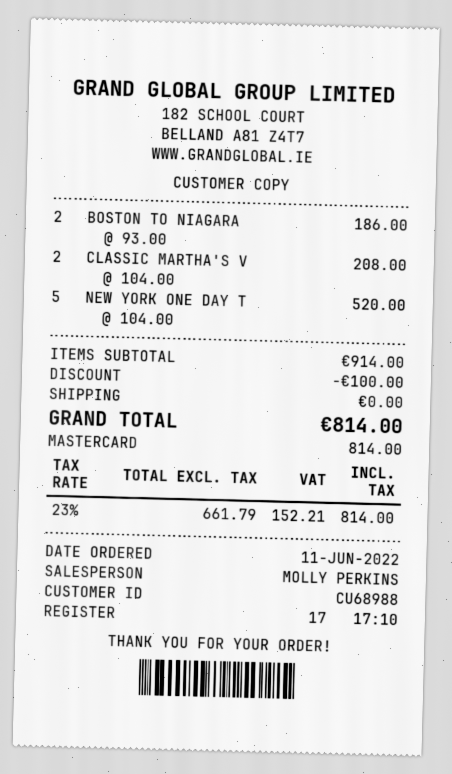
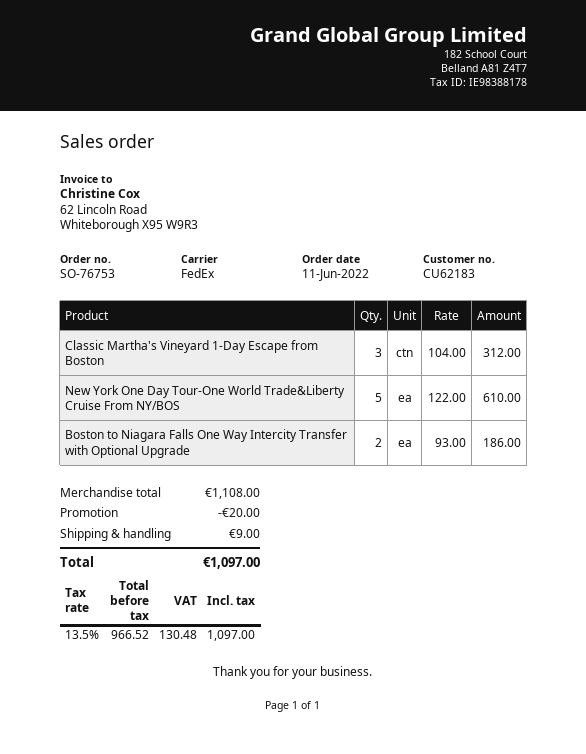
customer number: CU68988 -> CU62183
CLASSIC MARTHA'S V: 2 x 104.00 = 208.00 -> 3 x 104.00 = 312.00
NEW YORK ONE DAY T: 5 x 104.00 = 520.00 -> 5 x 122.00 = 610.00
subtotal: 914.00 -> 1108.00
discount: 100.00 -> 20.00
shipping: 0.00 -> 9.00
net: 661.79 -> 966.52
tax: 23% = 152.21 -> 13.5% = 130.48
total: 814.00 -> 1097.00

